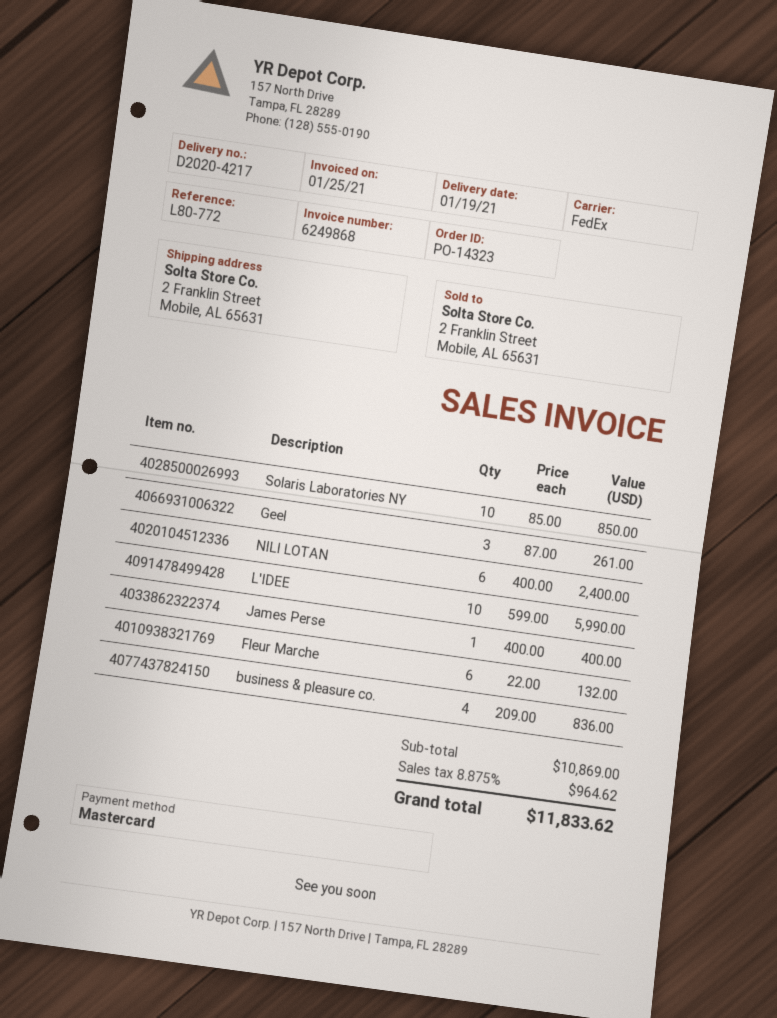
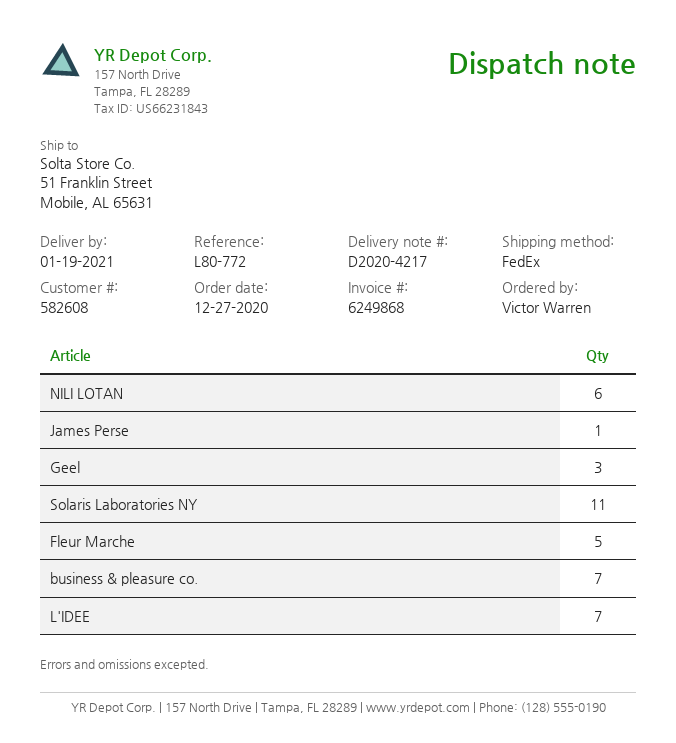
ship to: 2 Franklin Street, Mobile, AL 65631 -> 51 Franklin Street, Mobile, AL 65631
Solaris Laboratories NY: 10 -> 11
L'IDEE: 10 -> 7
Fleur Marche: 6 -> 5
business & pleasure co.: 4 -> 7

